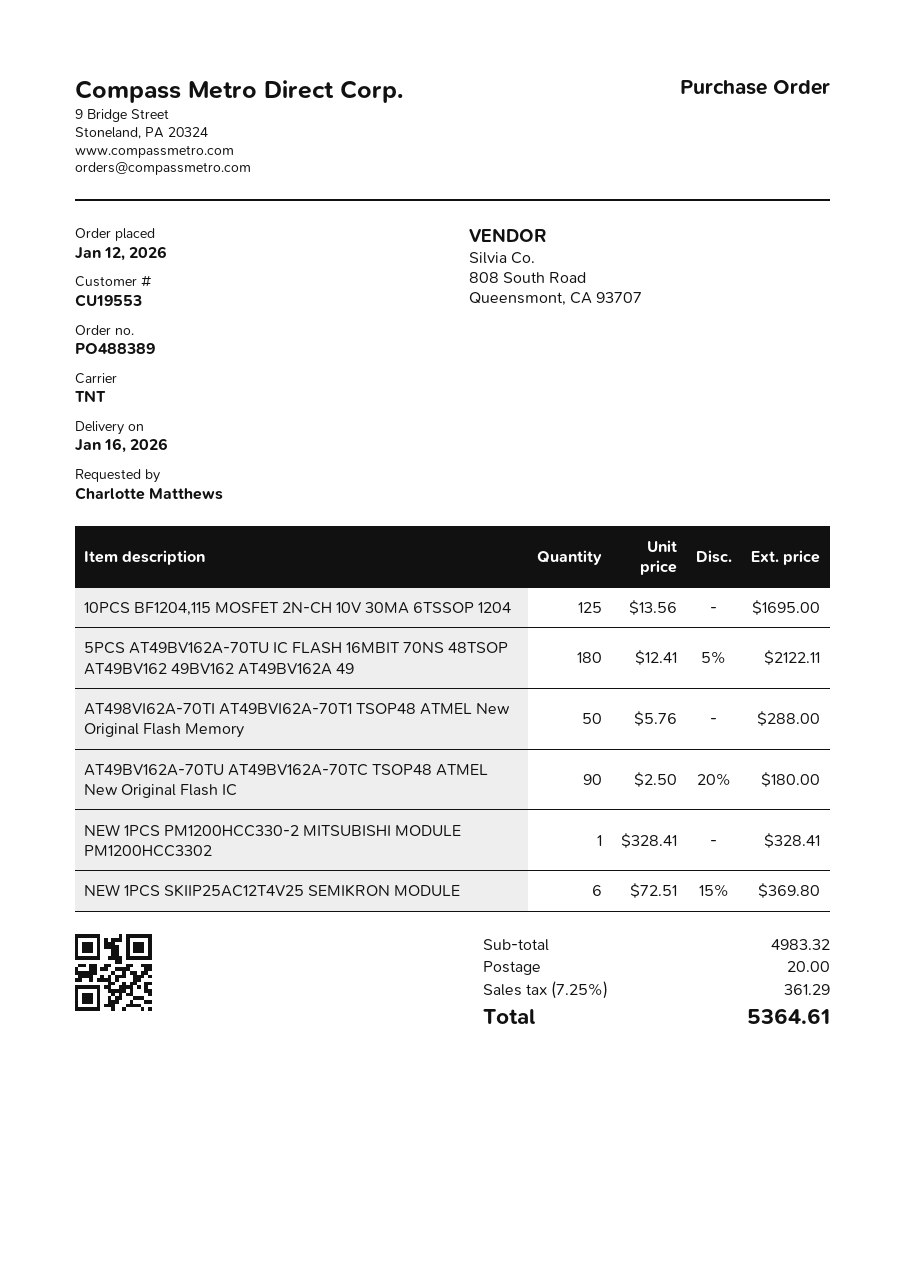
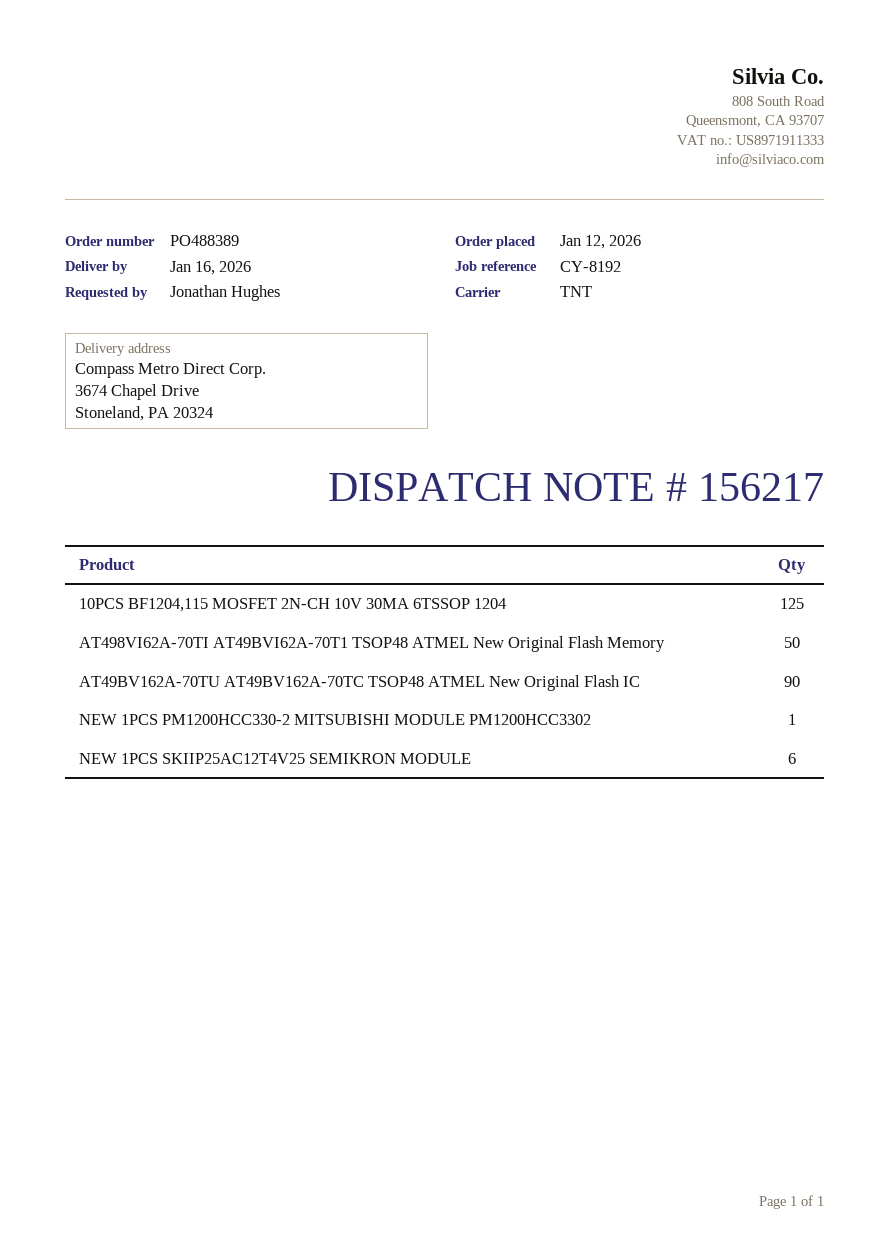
ordered by: Charlotte Matthews -> Jonathan Hughes
5PCS AT49BV162A-70TU IC FLASH 16MBIT 70NS 48TSOP AT49BV162 49BV162 AT49BV162A 49: 180 -> none

